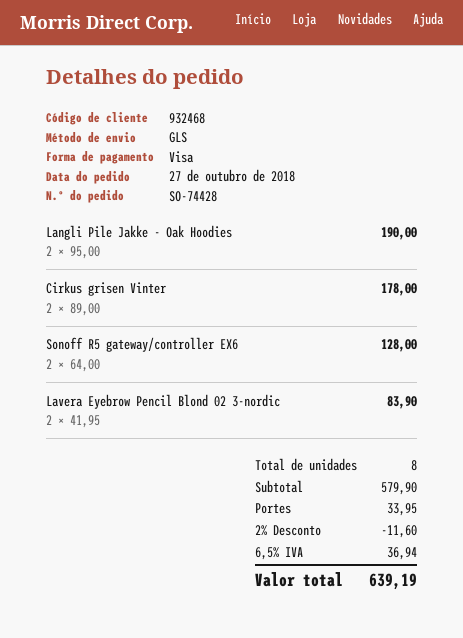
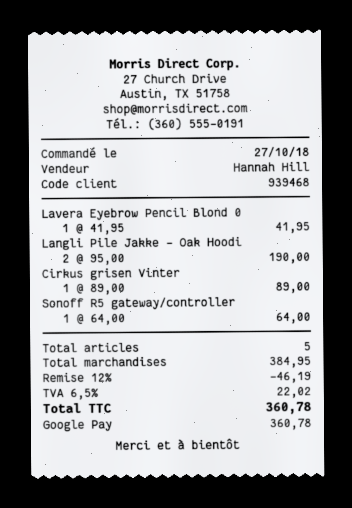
customer number: 932468 -> 939468
payment method: Visa -> Google Pay
Cirkus grisen Vinter: 2 x 89.00 = 178.00 -> 1 x 89.00 = 89.00
Sonoff R5 gateway/controller EX6: 2 x 64.00 = 128.00 -> 1 x 64.00 = 64.00
Lavera Eyebrow Pencil Blond 02 3-nordic: 2 x 41.95 = 83.90 -> 1 x 41.95 = 41.95
total quantity: 8 -> 5
subtotal: 579.90 -> 384.95
discount: 2% = 11.60 -> 12% = 46.19
shipping: 33.95 -> none
tax: 6.5% = 36.94 -> 6.5% = 22.02
total: 639.19 -> 360.78

